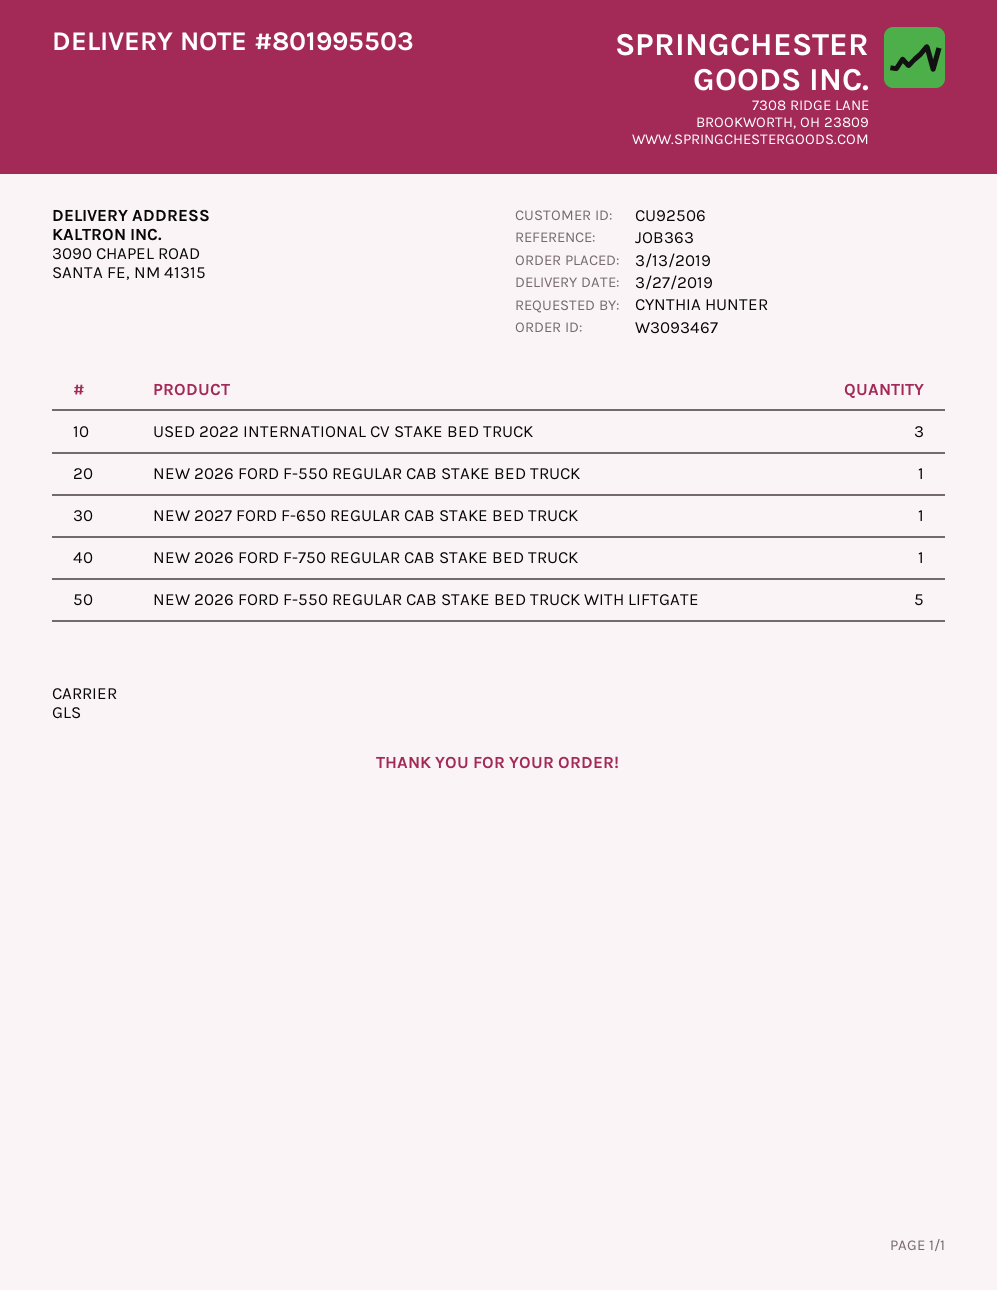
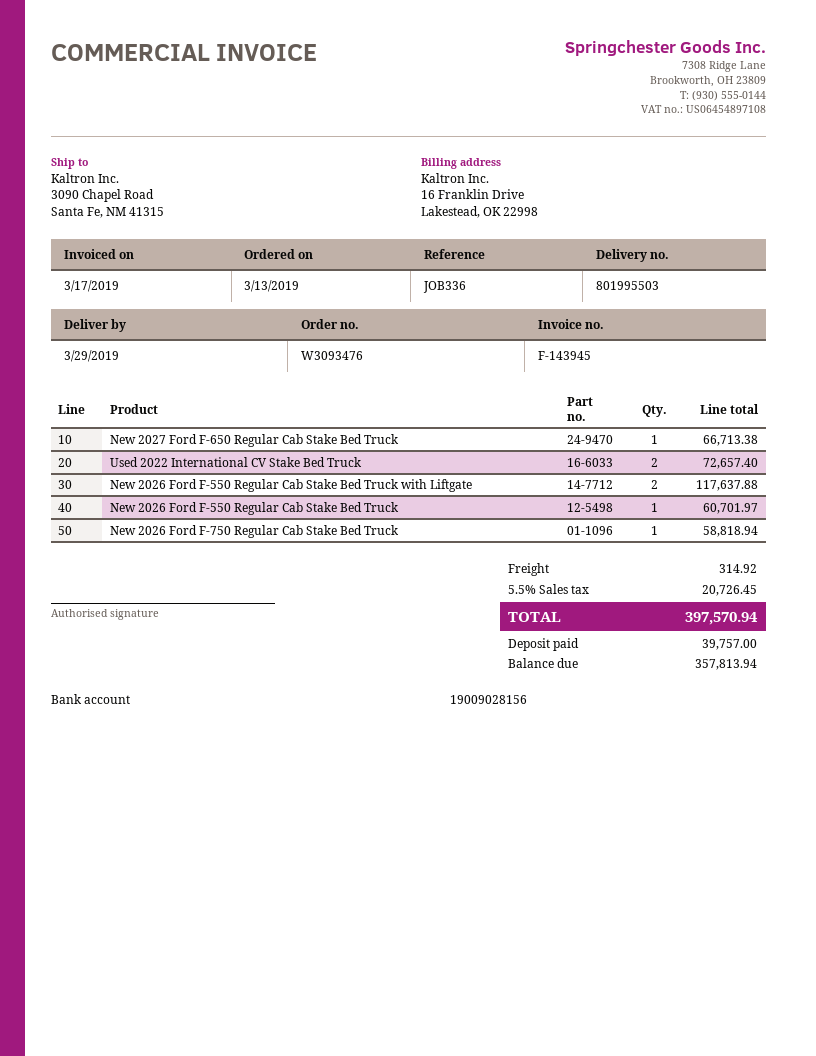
order number: W3093467 -> W3093476
delivery date: 2019-03-27 -> 2019-03-29
reference: JOB363 -> JOB336
USED 2022 INTERNATIONAL CV STAKE BED TRUCK: 3 -> 2
NEW 2026 FORD F-550 REGULAR CAB STAKE BED TRUCK WITH LIFTGATE: 5 -> 2

